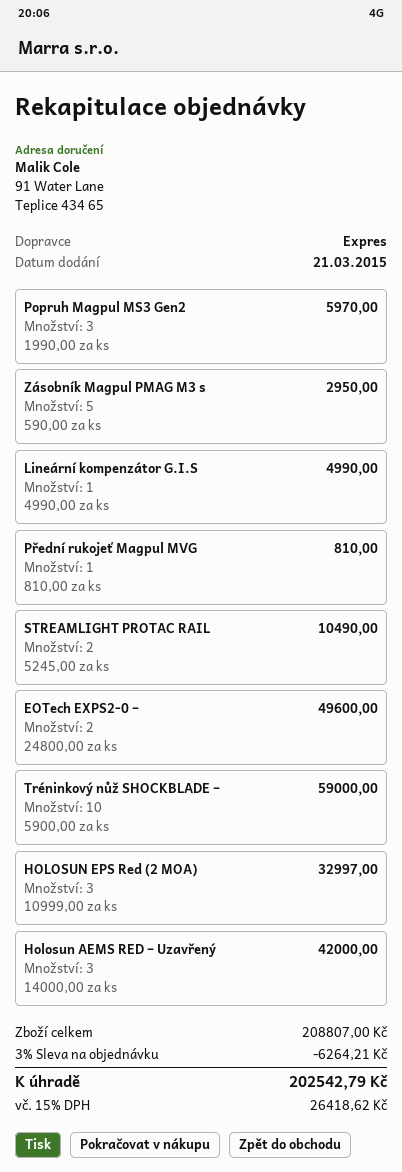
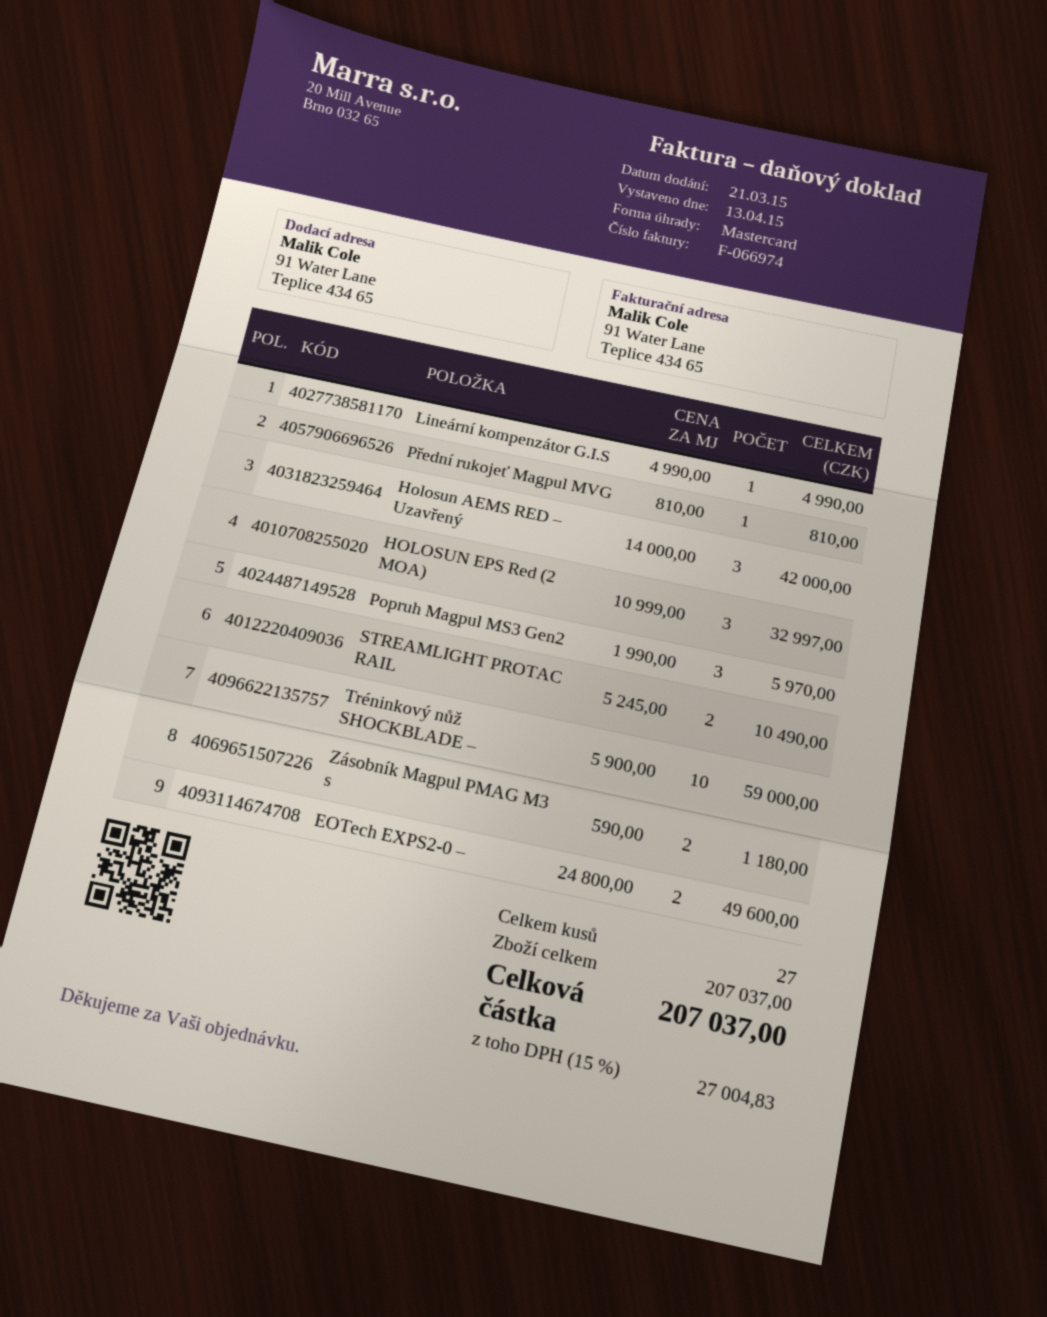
Zásobník Magpul PMAG M3 s: 5 x 590.00 = 2950.00 -> 2 x 590.00 = 1180.00
subtotal: 208807.00 -> 207037.00
discount: 3% = 6264.21 -> none
tax: 15% = 26418.62 -> 15% = 27004.83
total: 202542.79 -> 207037.00

